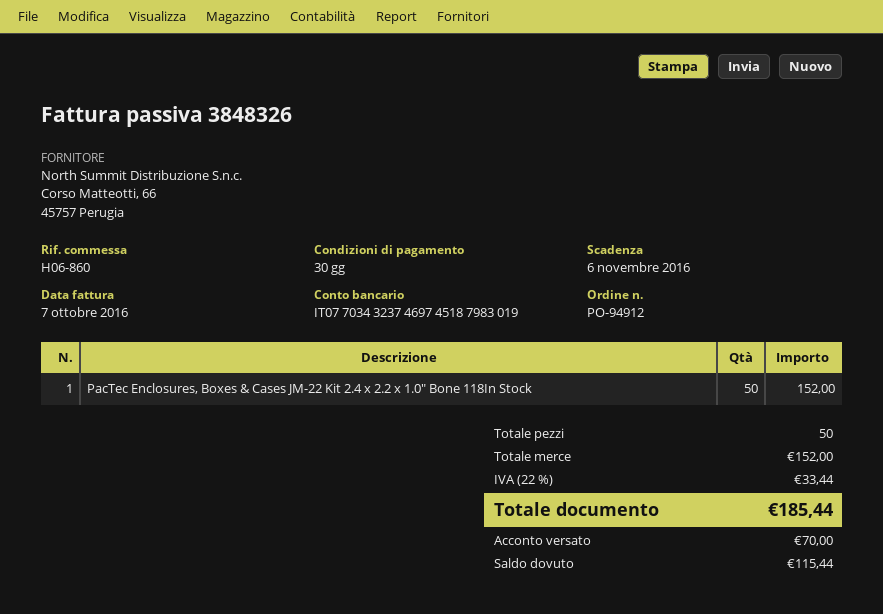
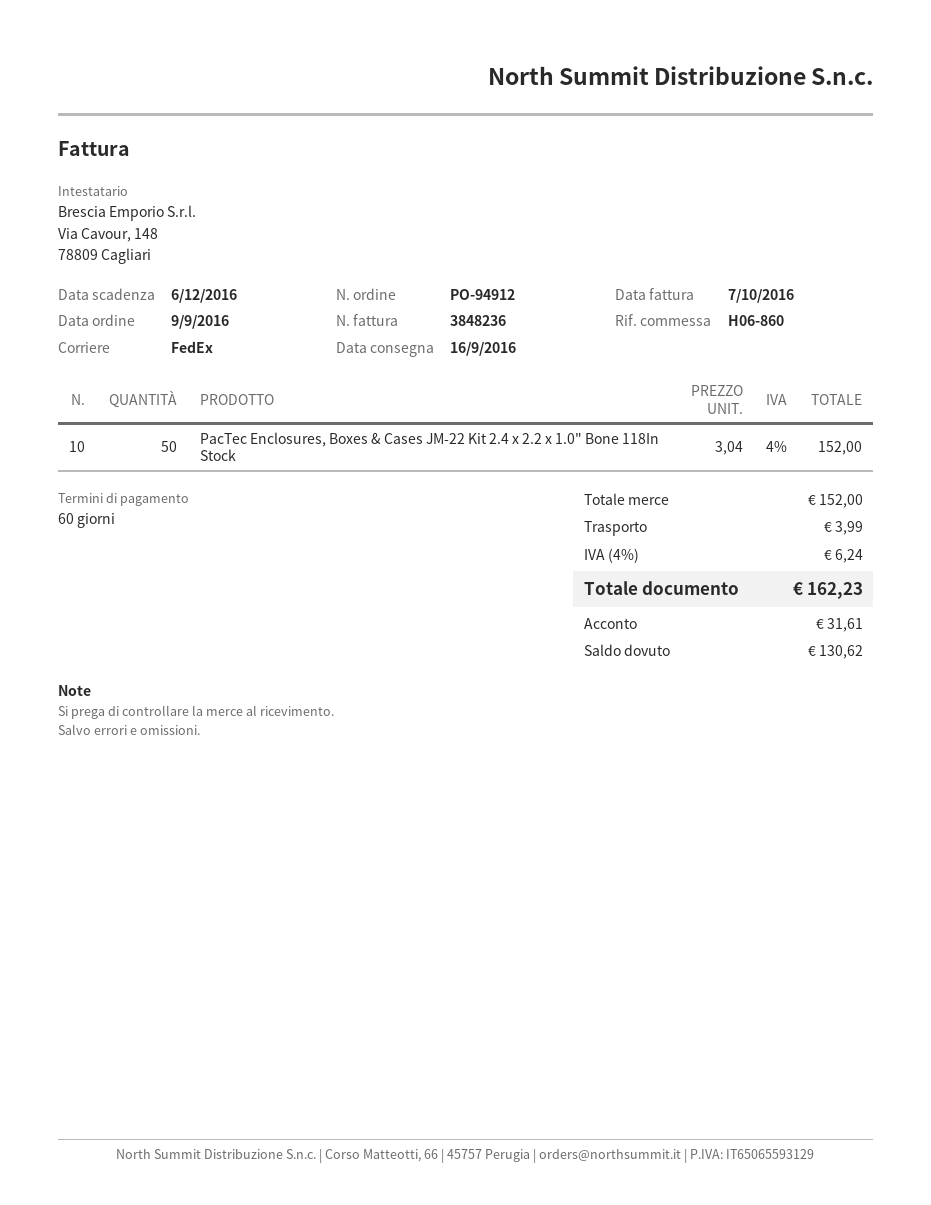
invoice number: 3848326 -> 3848236
payment terms: 30 days -> 60 days
due date: 2016-11-06 -> 2016-12-06
shipping: none -> 3.99
tax: 22% = 33.44 -> 4% = 6.24
total: 185.44 -> 162.23
deposit: 70.00 -> 31.61
balance: 115.44 -> 130.62

